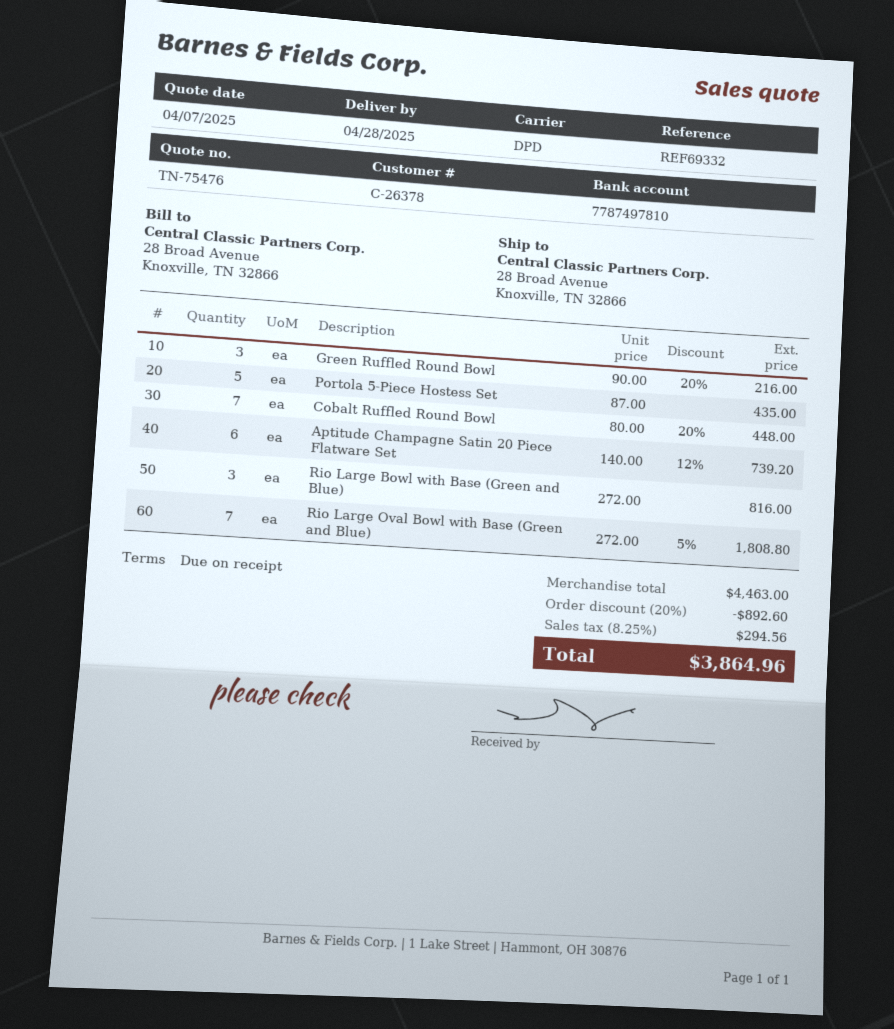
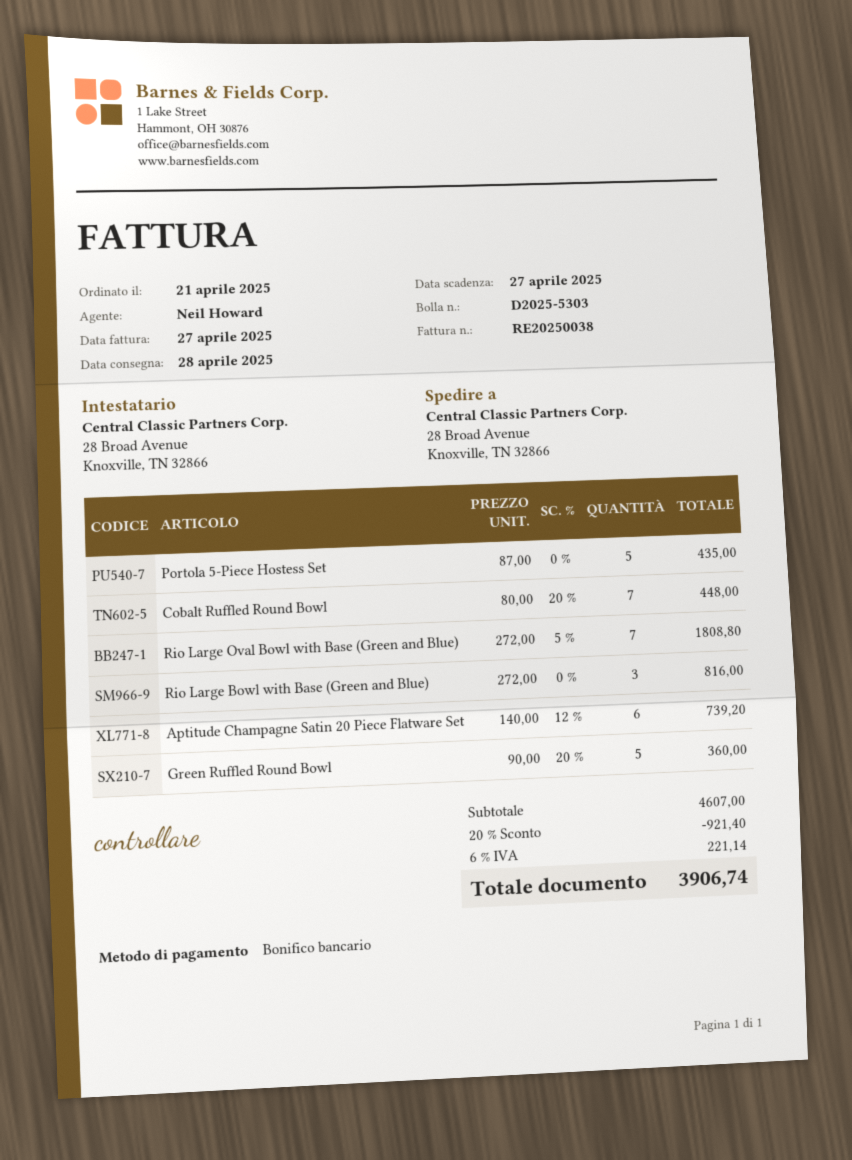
Green Ruffled Round Bowl: 3 x 90.00 - 20% = 216.00 -> 5 x 90.00 - 20% = 360.00
subtotal: 4463.00 -> 4607.00
discount: 20% = 892.60 -> 20% = 921.40
tax: 8.25% = 294.56 -> 6% = 221.14
total: 3864.96 -> 3906.74

